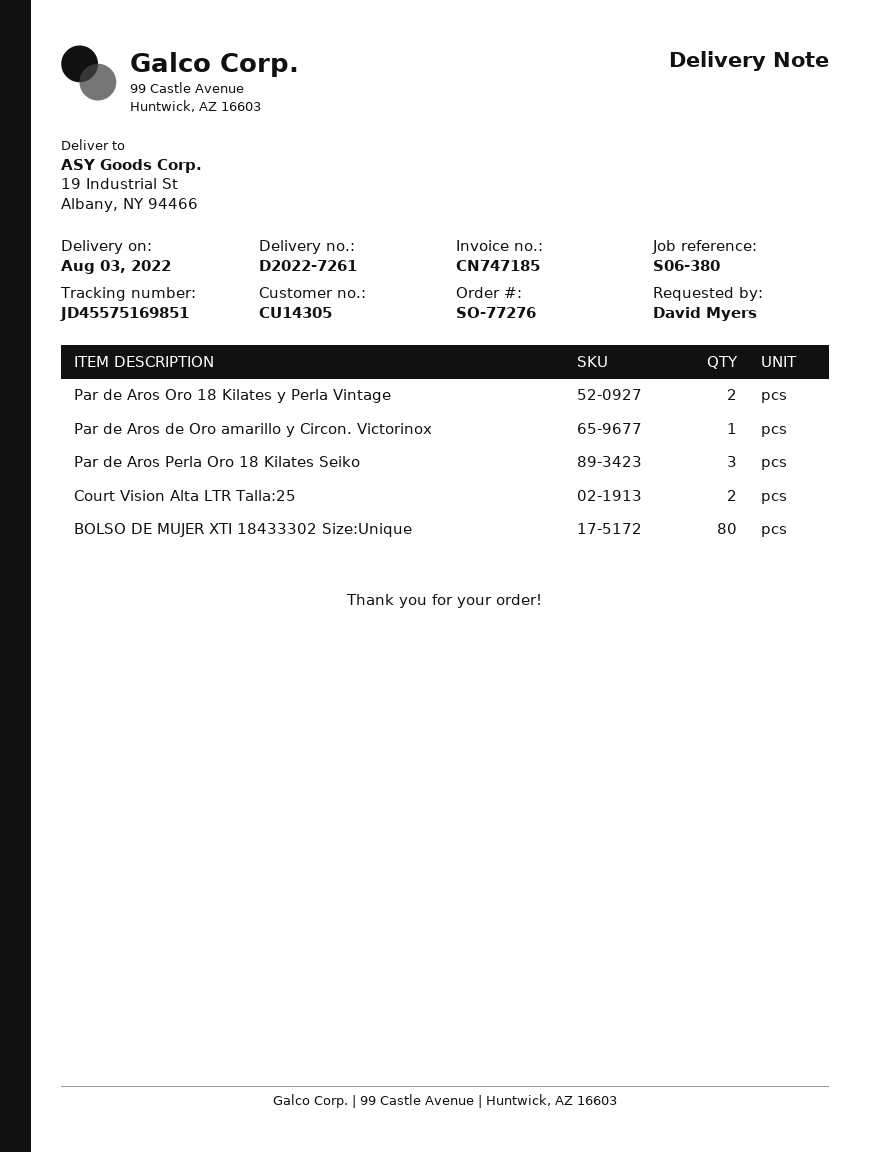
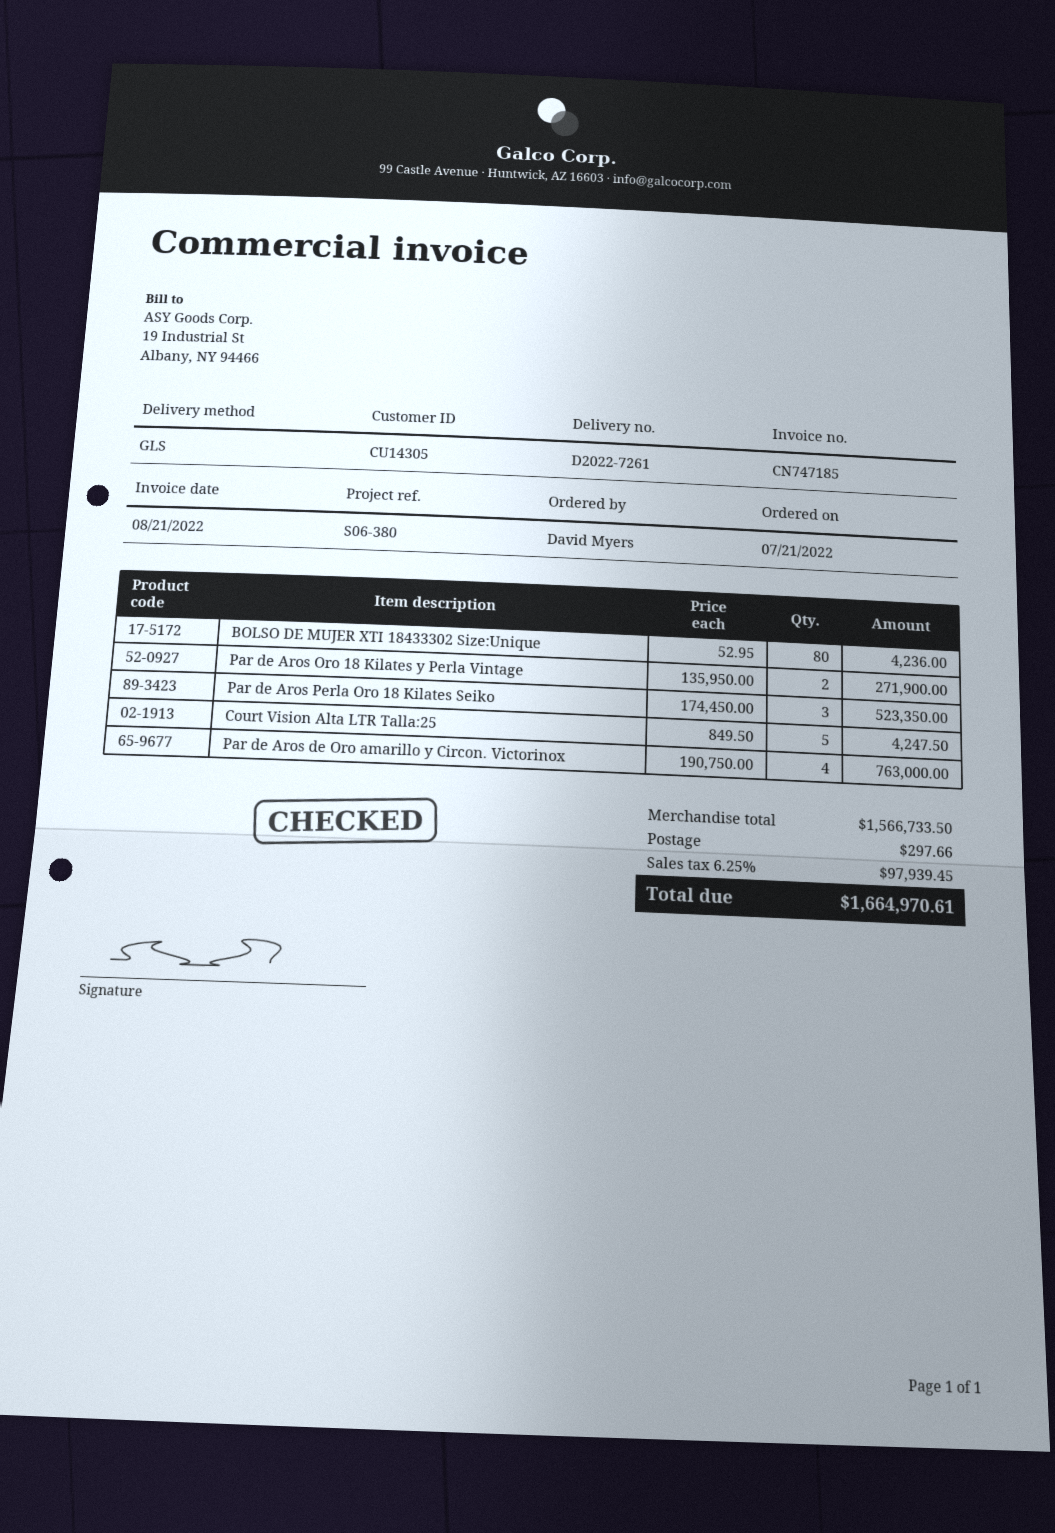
Par de Aros de Oro amarillo y Circon. Victorinox: 1 -> 4
Court Vision Alta LTR Talla:25: 2 -> 5

